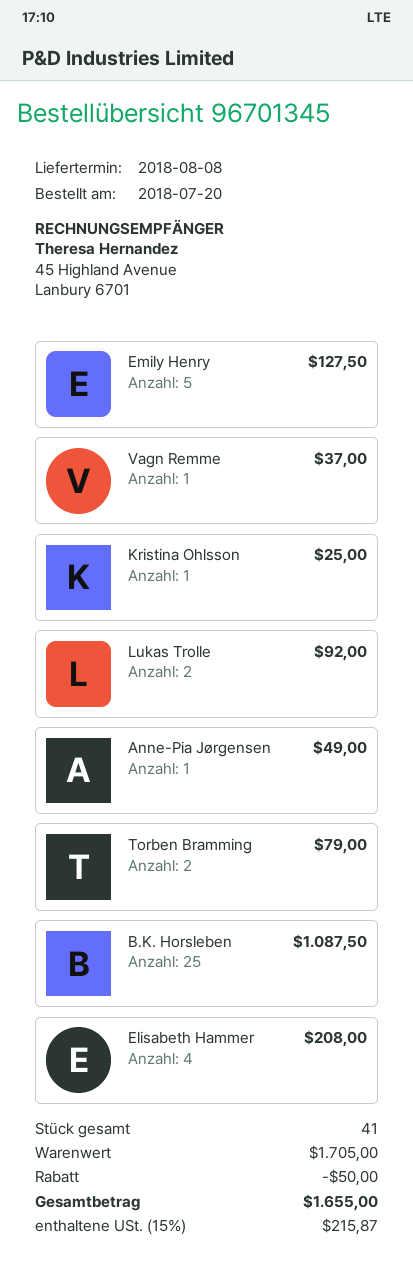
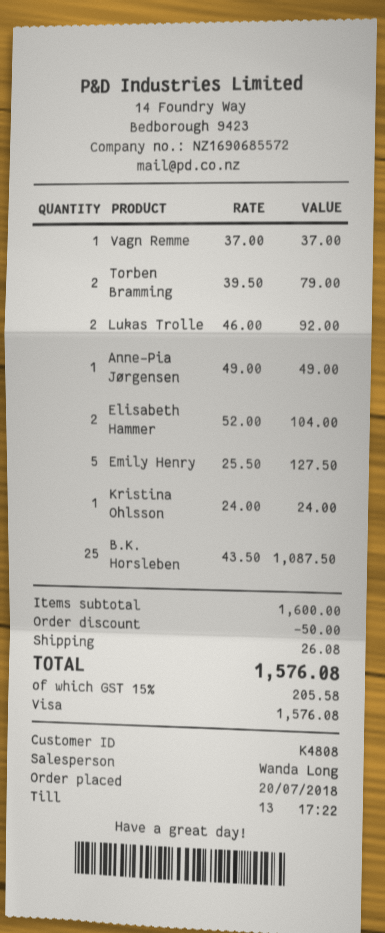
Kristina Ohlsson: 1 for 25.00 -> 1 for 24.00
Elisabeth Hammer: 4 for 208.00 -> 2 for 104.00
subtotal: 1705.00 -> 1600.00
shipping: none -> 26.08
tax: 15% = 215.87 -> 15% = 205.58
total: 1655.00 -> 1576.08

